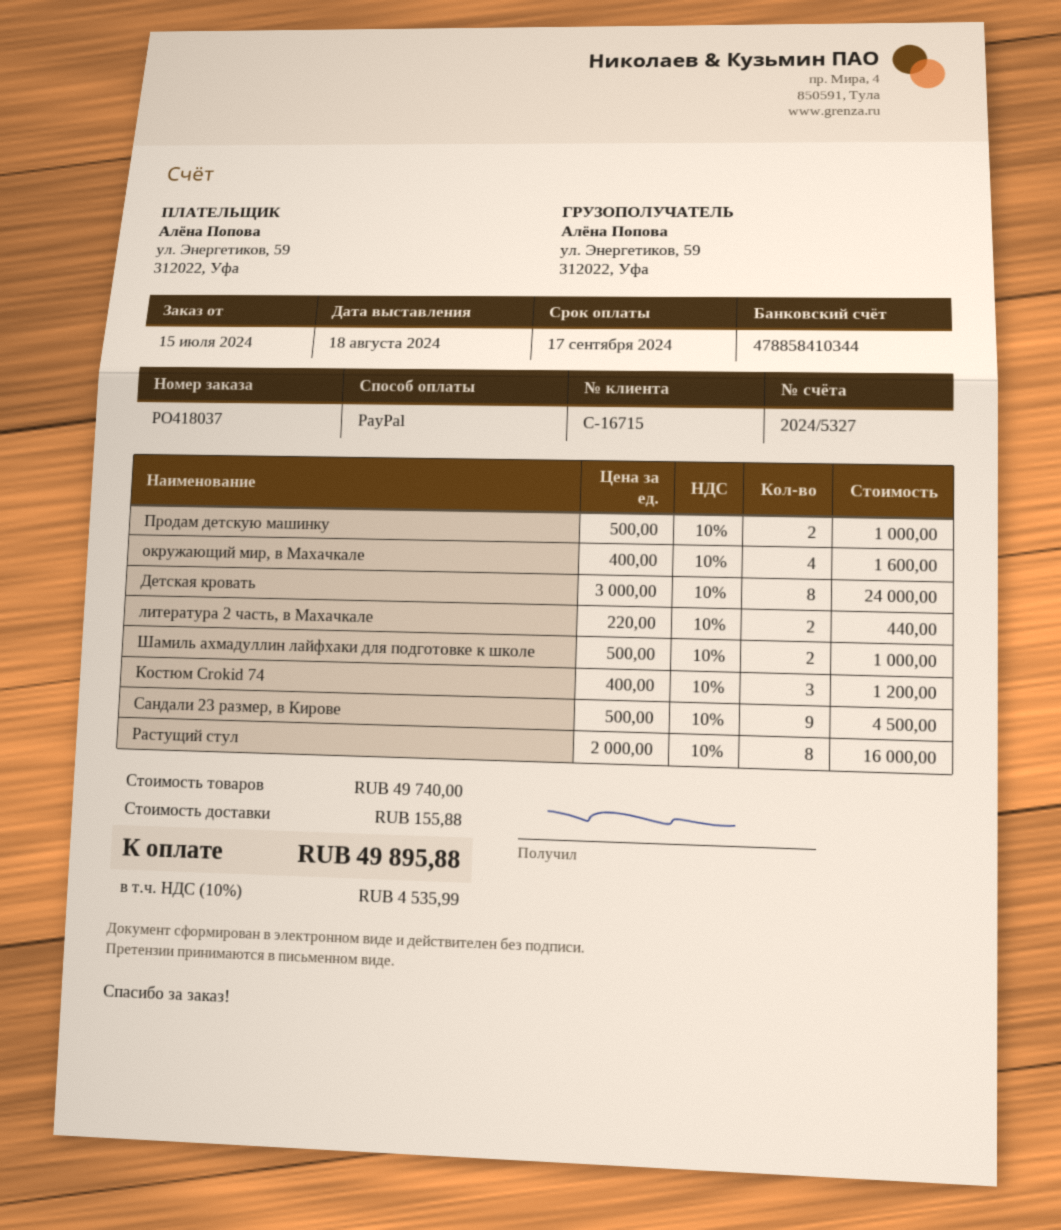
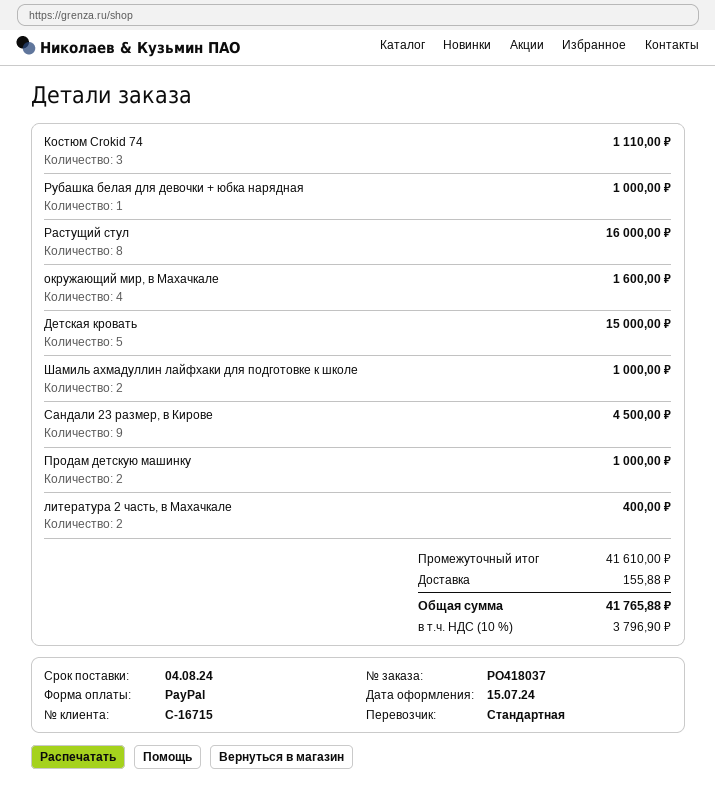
Детская кровать: 8 for 24000.00 -> 5 for 15000.00
литература 2 часть, в Махачкале: 2 for 440.00 -> 2 for 400.00
Костюм Crokid 74: 3 for 1200.00 -> 3 for 1110.00
Рубашка белая для девочки + юбка нарядная: none -> 1 for 1000.00
subtotal: 49740.00 -> 41610.00
tax: 10% = 4535.99 -> 10% = 3796.90
total: 49895.88 -> 41765.88

